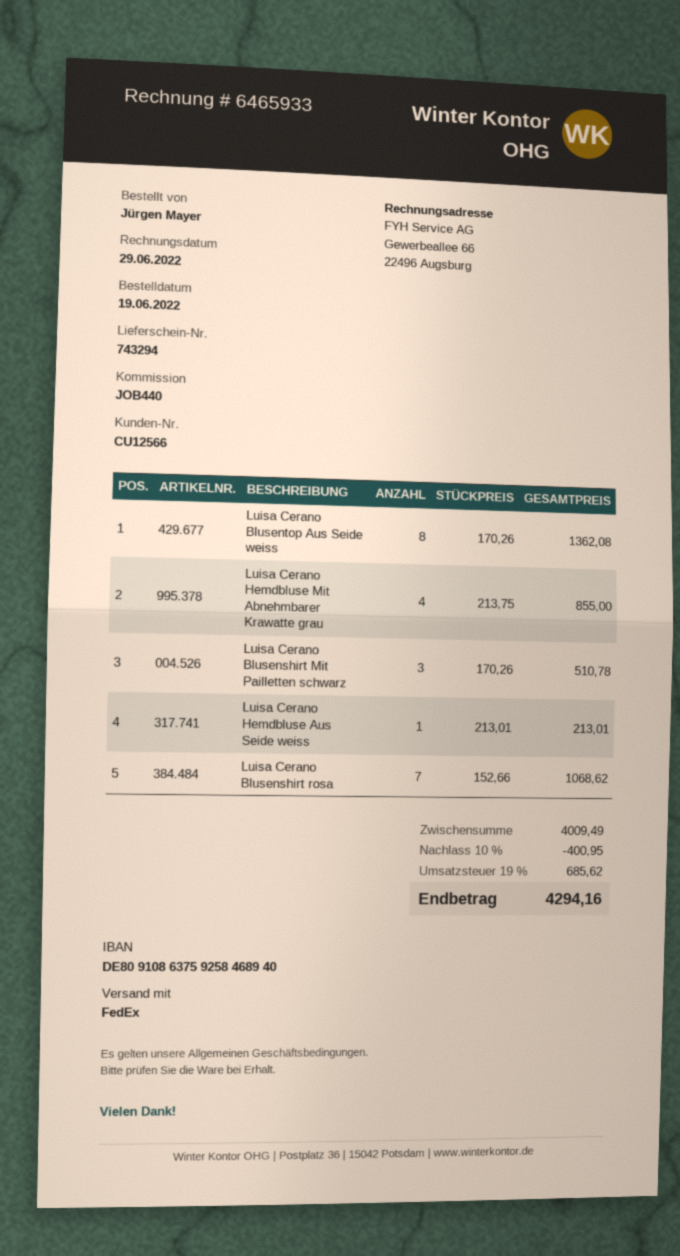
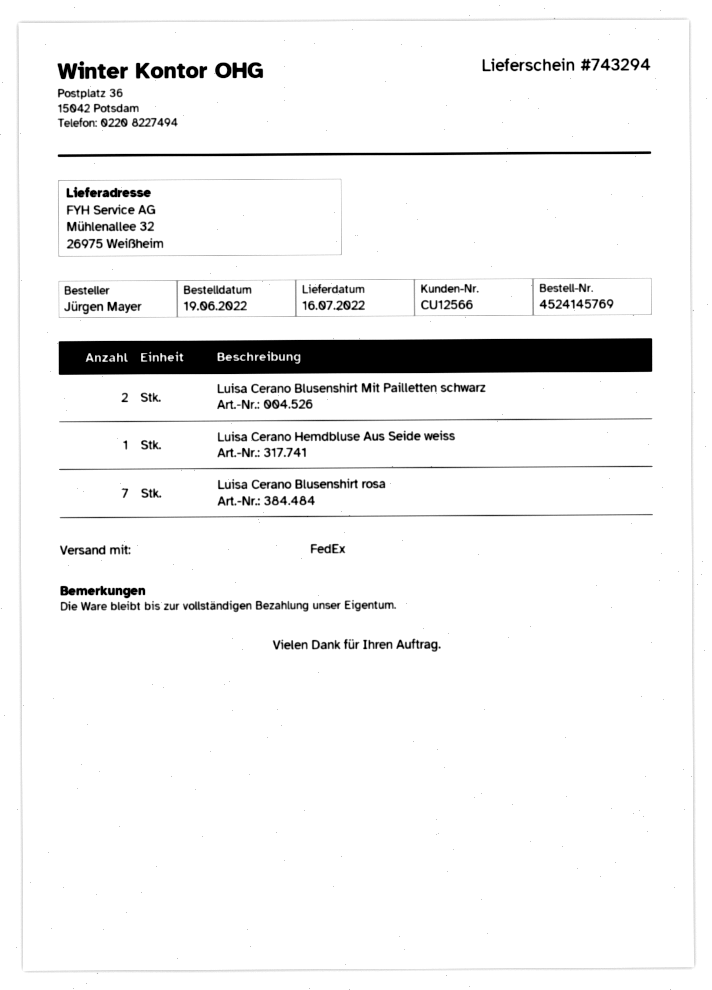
Luisa Cerano Blusentop Aus Seide weiss: 8 -> none
Luisa Cerano Hemdbluse Mit Abnehmbarer Krawatte grau: 4 -> none
Luisa Cerano Blusenshirt Mit Pailletten schwarz: 3 -> 2

